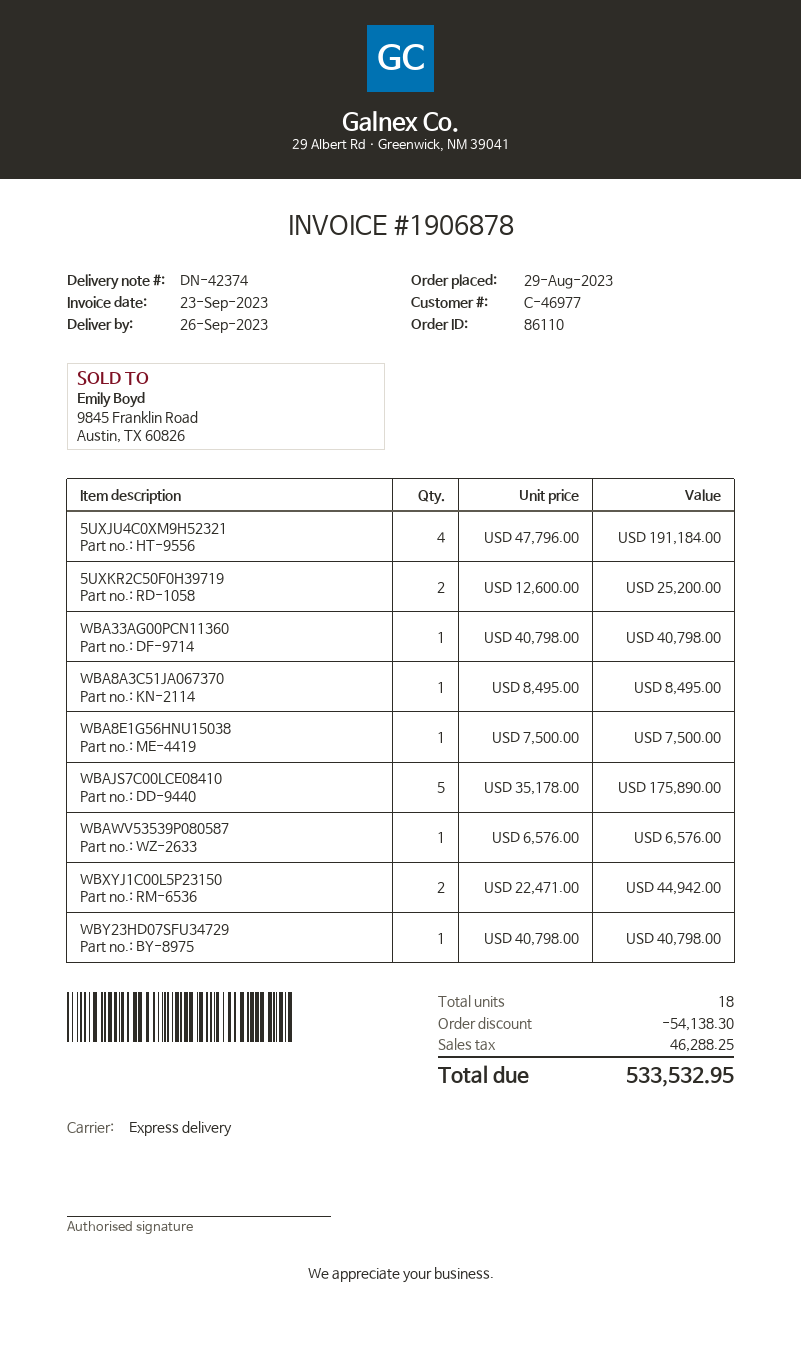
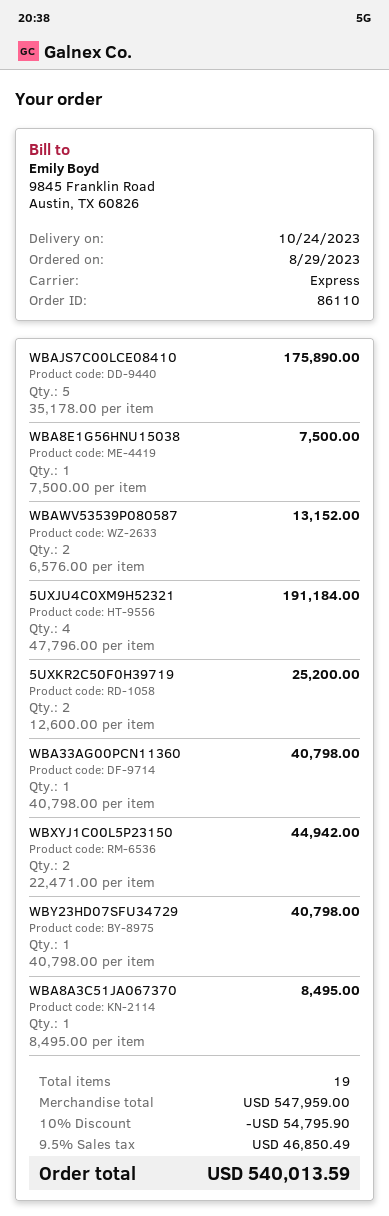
delivery date: 2023-09-26 -> 2023-10-24
WBAWV53539P080587: 1 x 6576.00 = 6576.00 -> 2 x 6576.00 = 13152.00
total quantity: 18 -> 19
discount: 54138.30 -> 54795.90
tax: 46288.25 -> 46850.49
total: 533532.95 -> 540013.59

